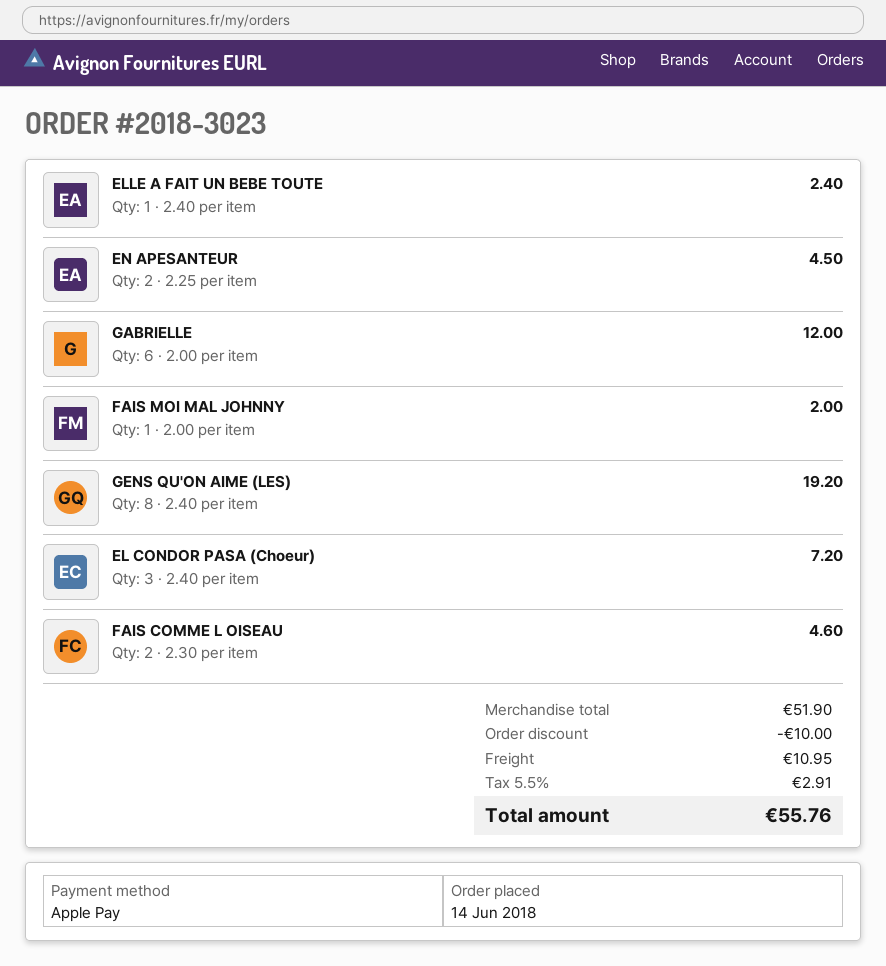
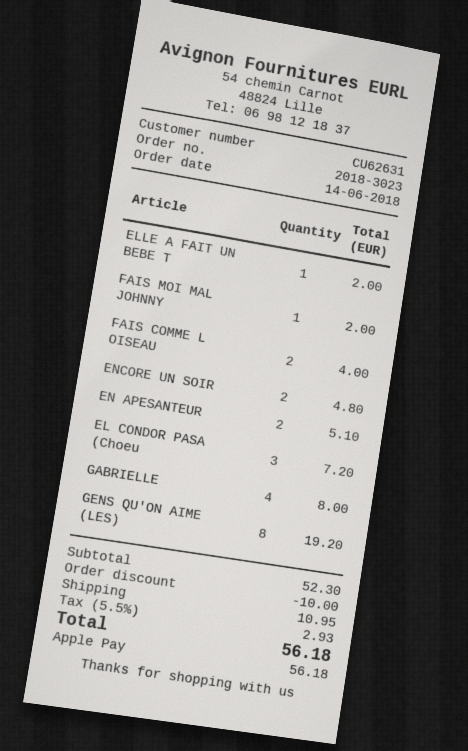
ELLE A FAIT UN BEBE TOUTE: 1 for 2.40 -> 1 for 2.00
EN APESANTEUR: 2 for 4.50 -> 2 for 5.10
GABRIELLE: 6 for 12.00 -> 4 for 8.00
FAIS COMME L OISEAU: 2 for 4.60 -> 2 for 4.00
ENCORE UN SOIR: none -> 2 for 4.80
subtotal: 51.90 -> 52.30
tax: 5.5% = 2.91 -> 5.5% = 2.93
total: 55.76 -> 56.18

